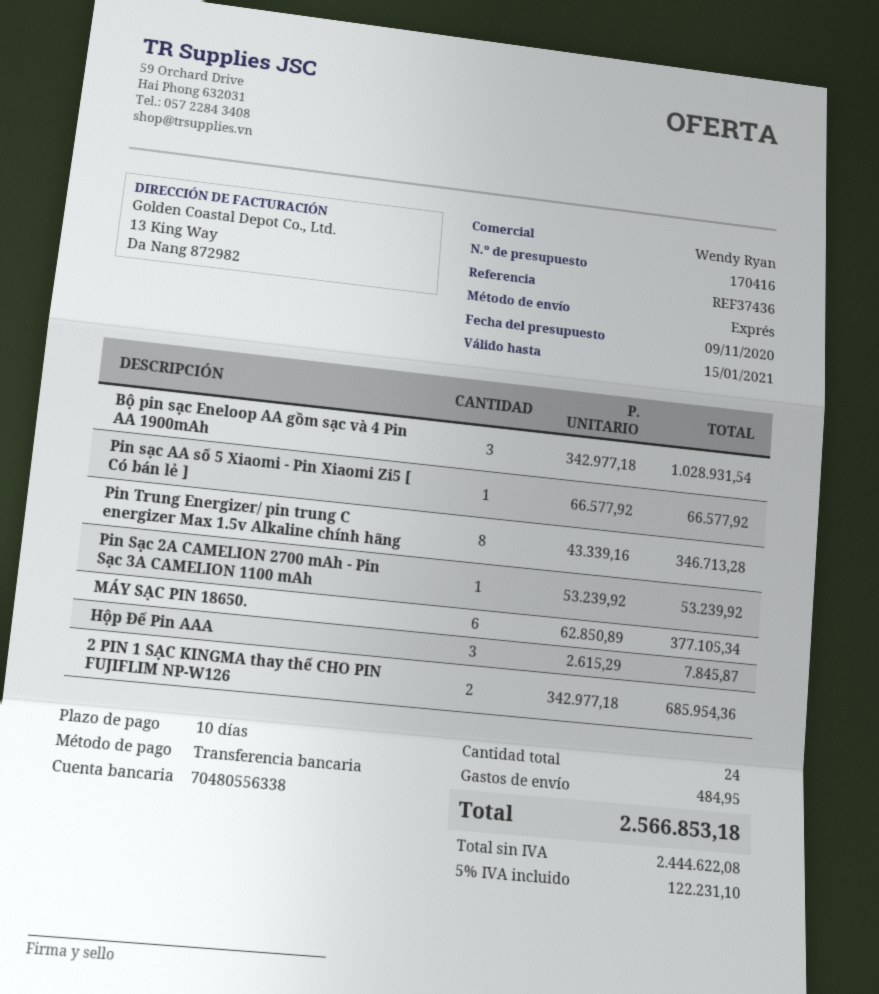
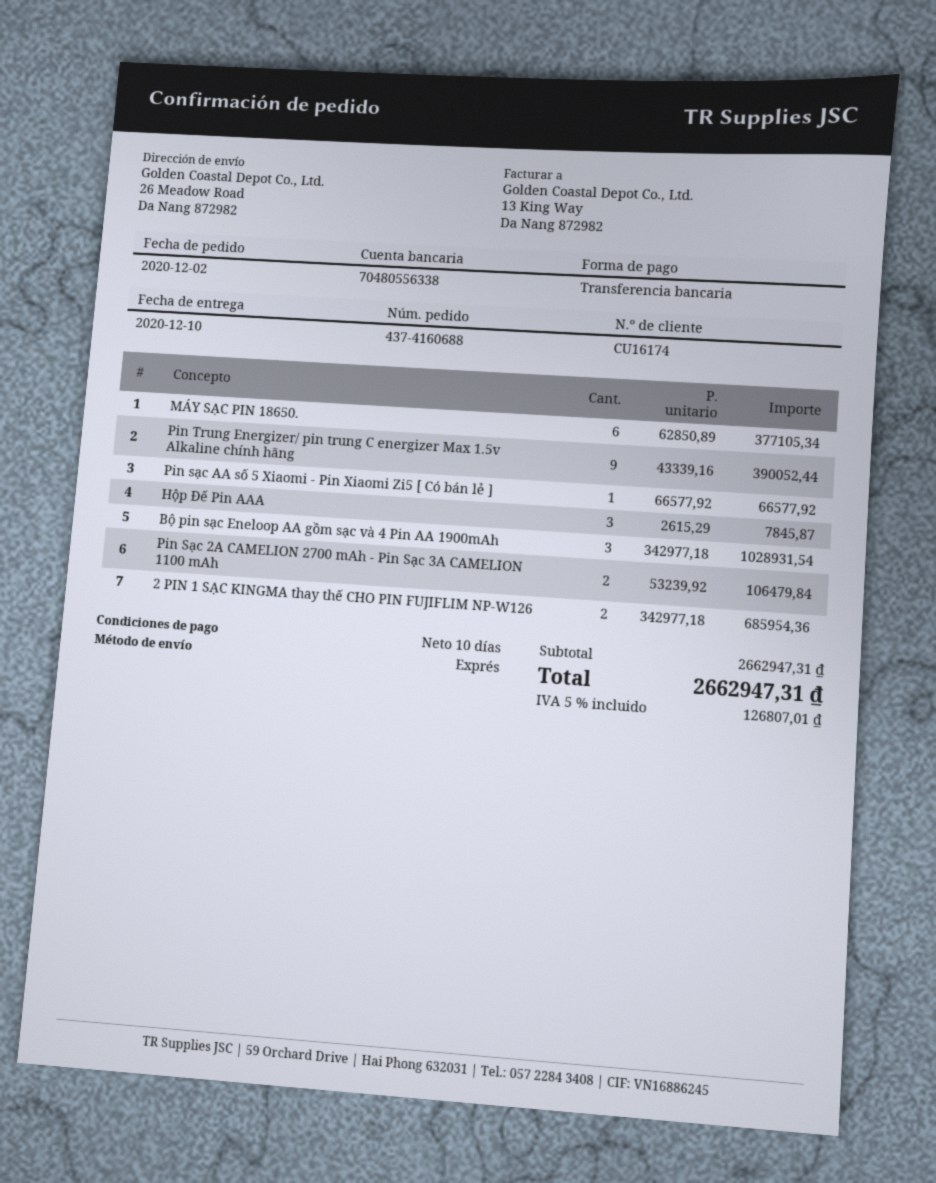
Pin Trung Energizer/ pin trung C energizer Max 1.5v Alkaline chính hãng: 8 x 43339.16 = 346713.28 -> 9 x 43339.16 = 390052.44
Pin Sạc 2A CAMELION 2700 mAh - Pin Sạc 3A CAMELION 1100 mAh: 1 x 53239.92 = 53239.92 -> 2 x 53239.92 = 106479.84
shipping: 484.95 -> none
tax: 5% = 122231.10 -> 5% = 126807.01
total: 2566853.18 -> 2662947.31

